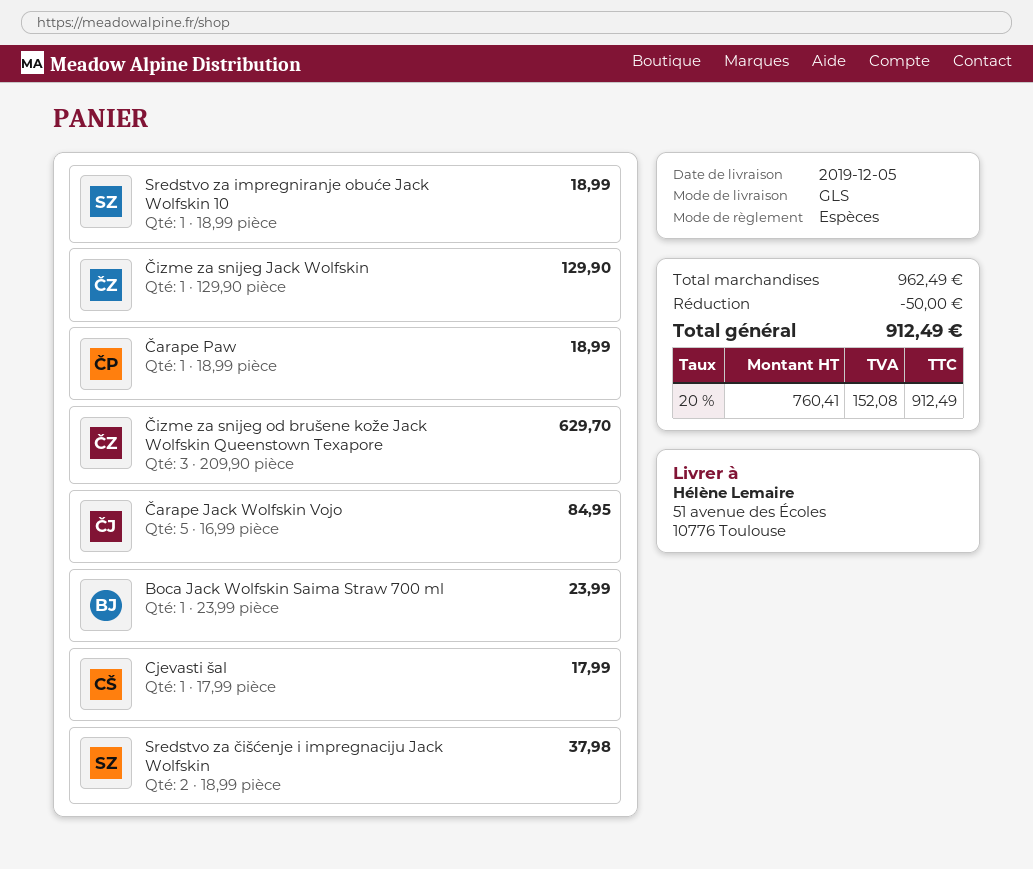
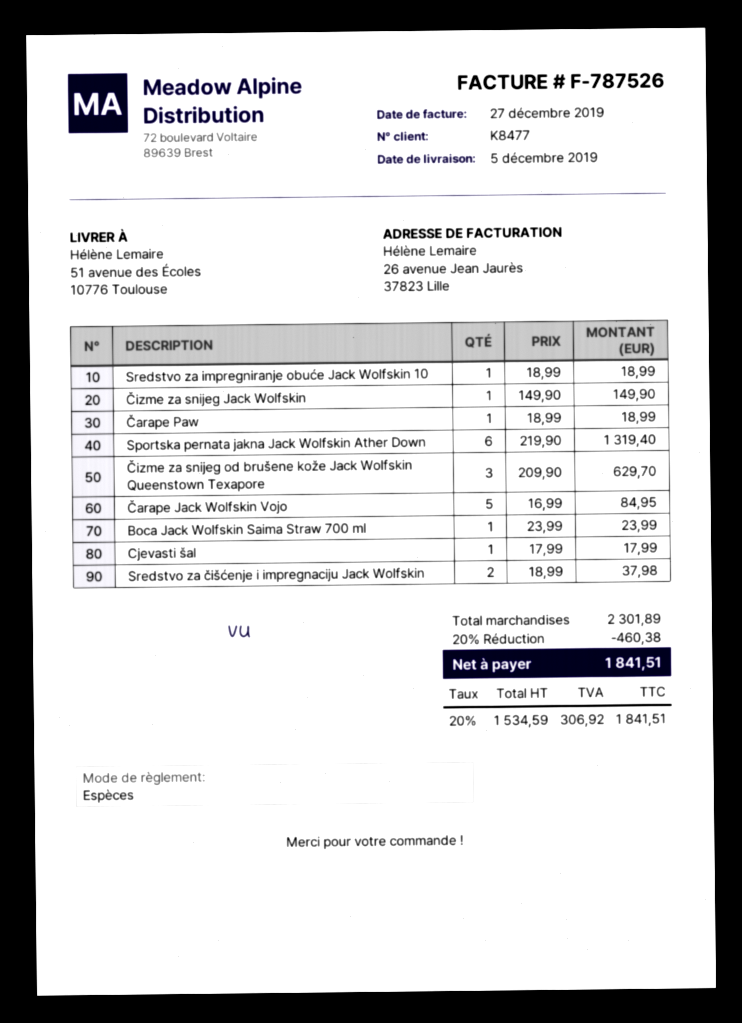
Čizme za snijeg Jack Wolfskin: 1 x 129.90 = 129.90 -> 1 x 149.90 = 149.90
Sportska pernata jakna Jack Wolfskin Ather Down: none -> 6 x 219.90 = 1319.40
subtotal: 962.49 -> 2301.89
discount: 50.00 -> 460.38
net: 760.41 -> 1534.59
tax: 20% = 152.08 -> 20% = 306.92
total: 912.49 -> 1841.51

